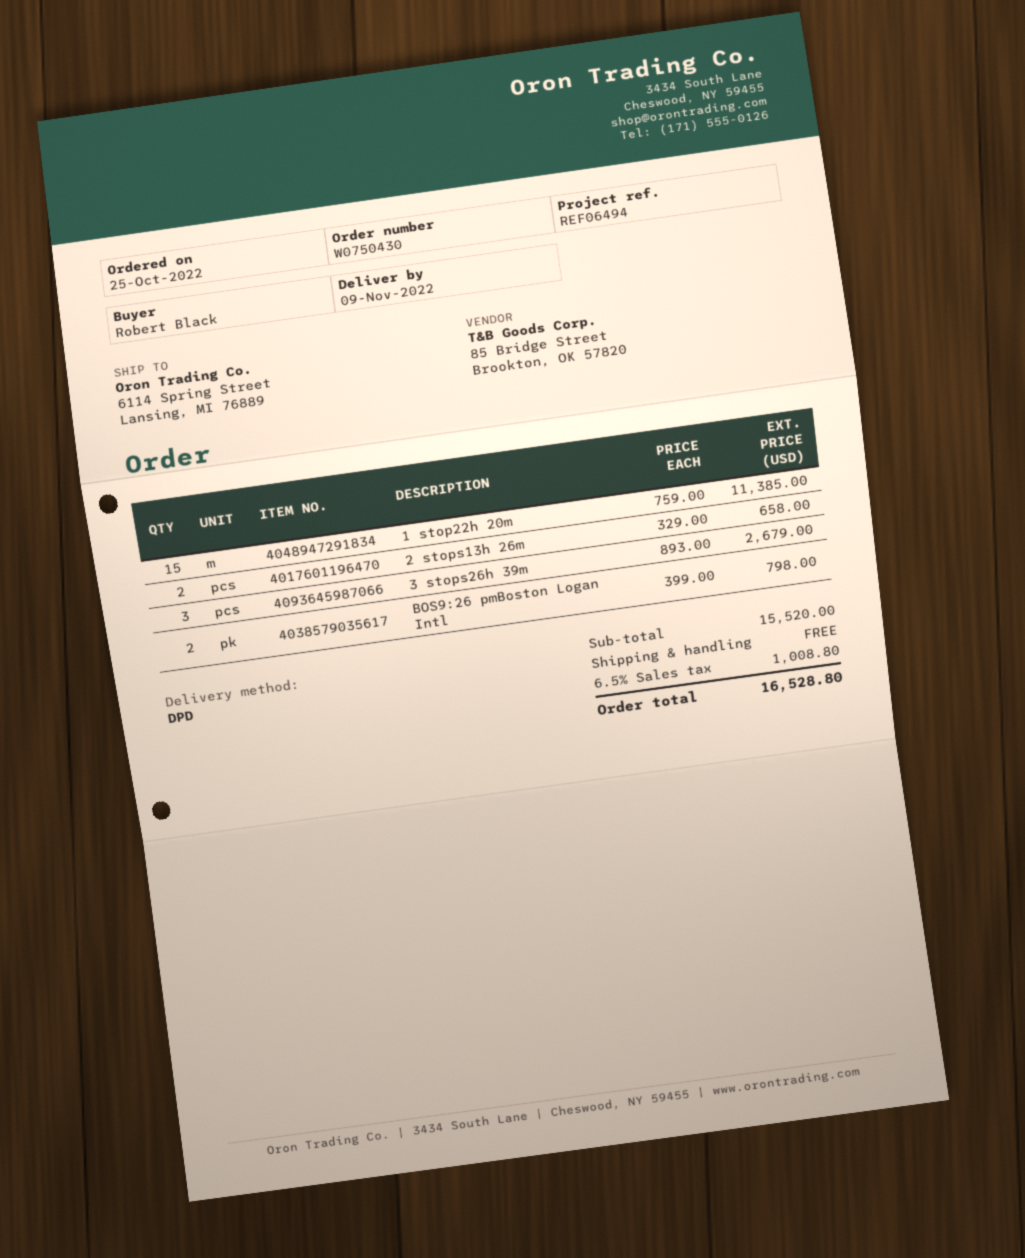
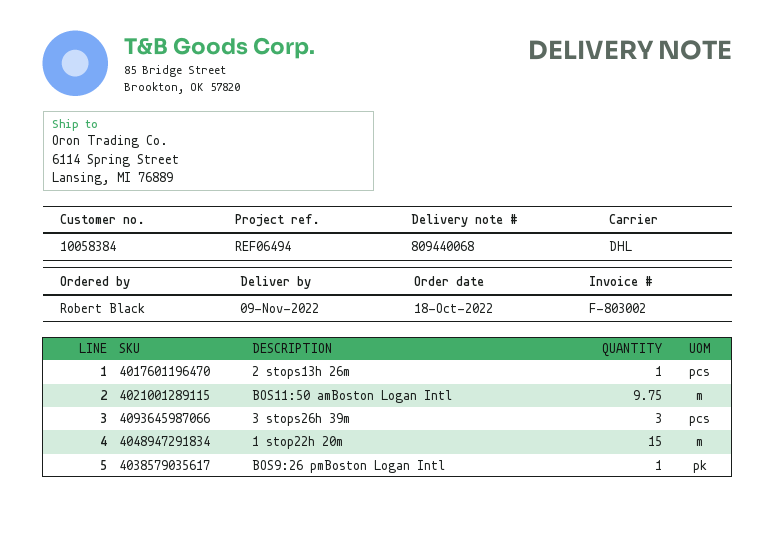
order date: 2022-10-25 -> 2022-10-18
shipping method: DPD -> DHL
2 stops13h 26m: 2 -> 1
BOS9:26 pmBoston Logan Intl: 2 -> 1
BOS11:50 amBoston Logan Intl: none -> 9.75

